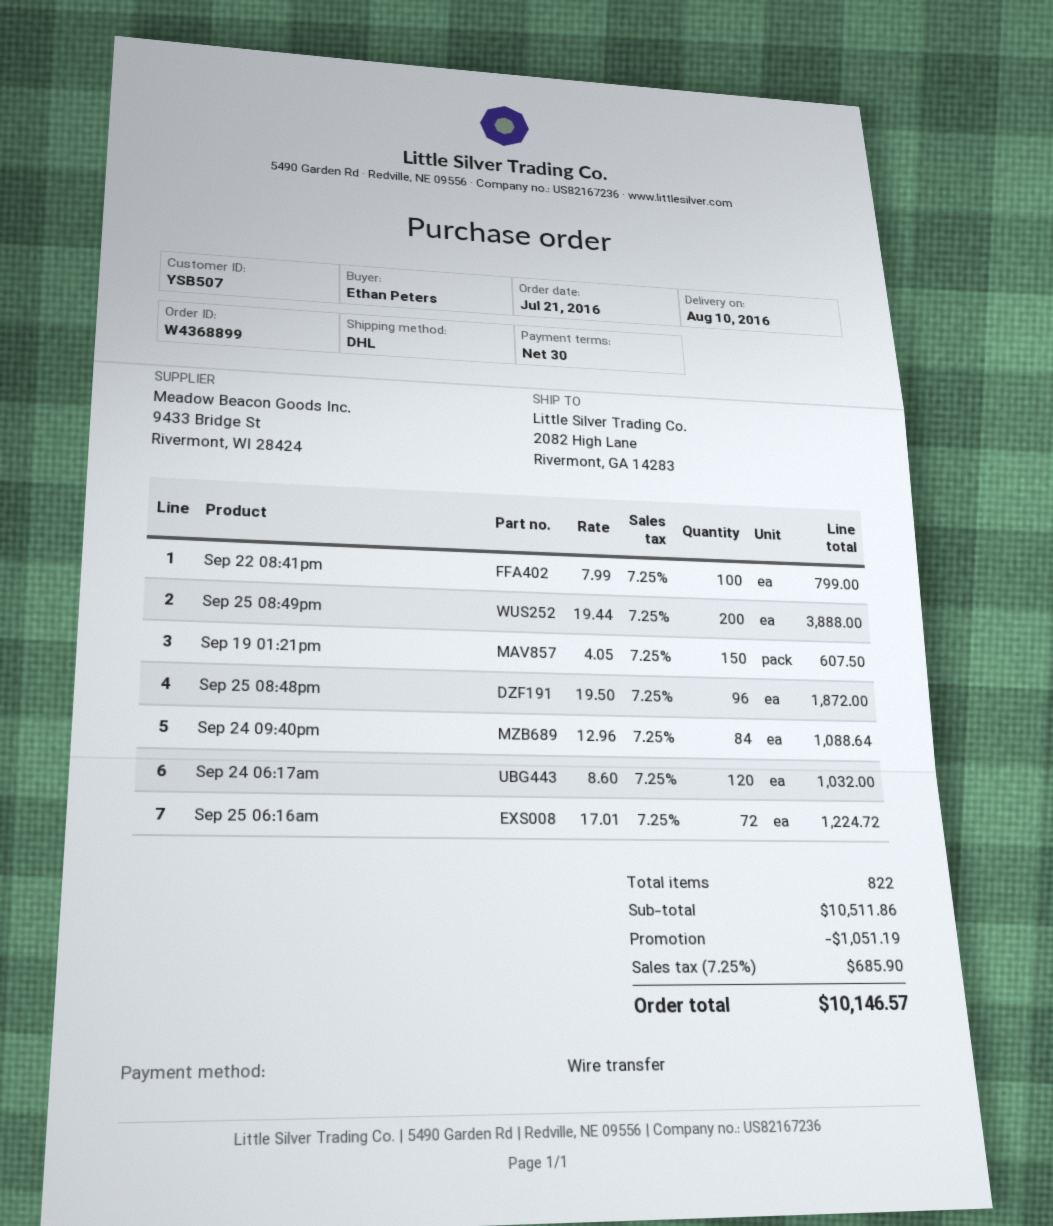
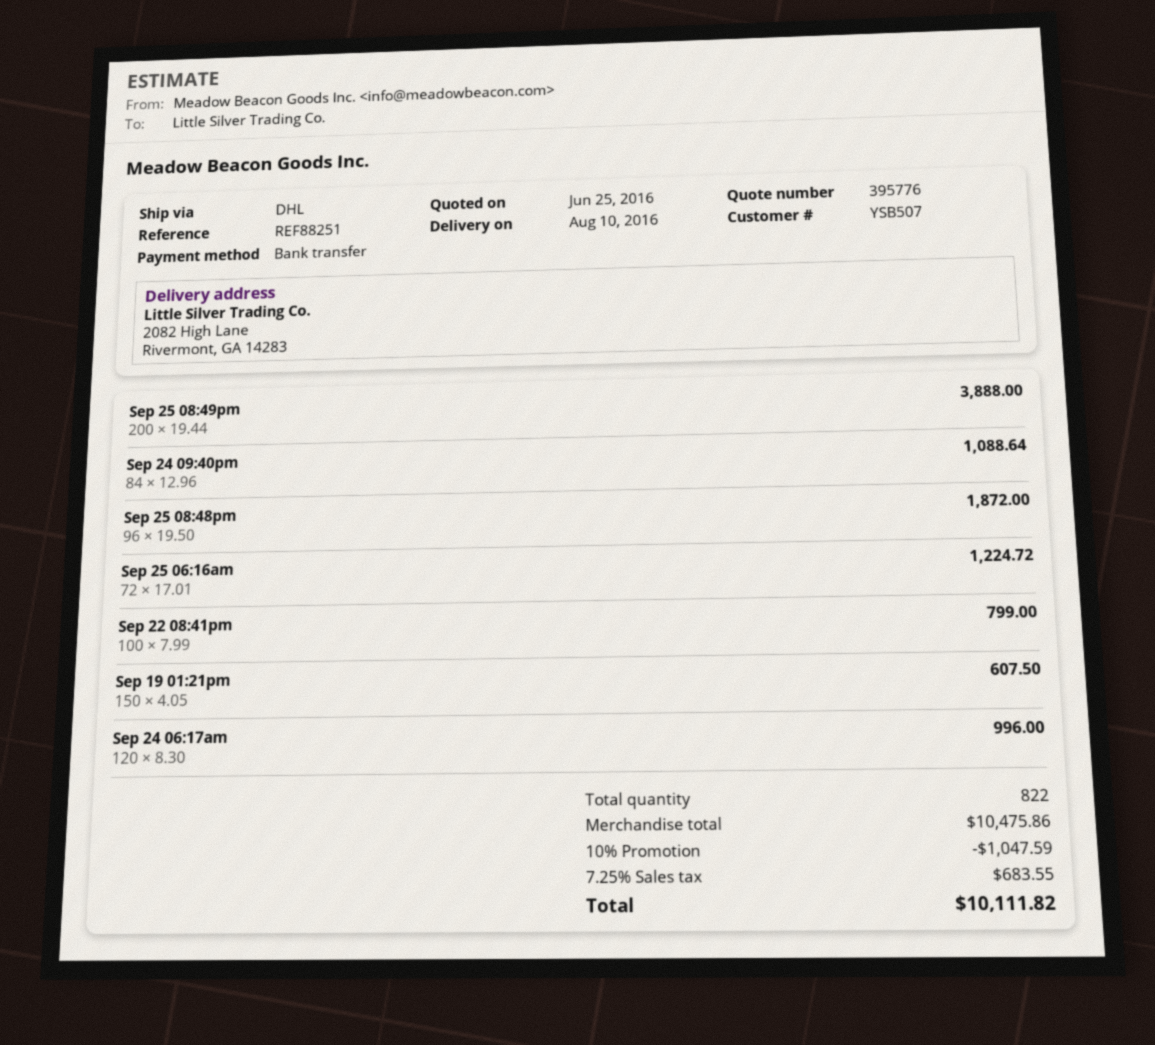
Sep 24 06:17am: 120 x 8.60 = 1032.00 -> 120 x 8.30 = 996.00
subtotal: 10511.86 -> 10475.86
discount: 1051.19 -> 1047.59
tax: 7.25% = 685.90 -> 7.25% = 683.55
total: 10146.57 -> 10111.82

